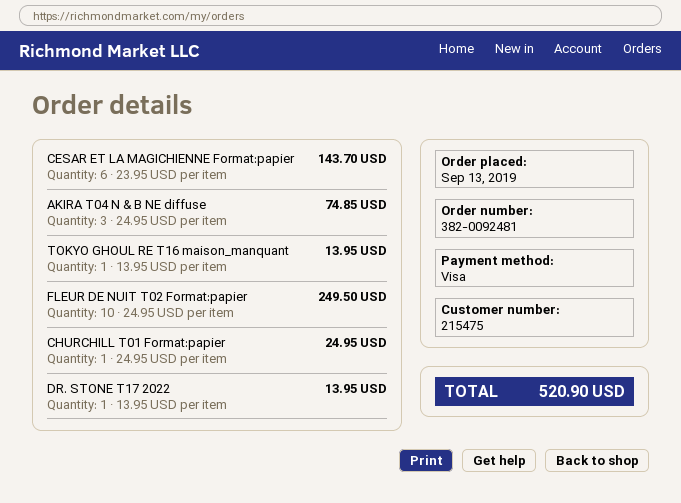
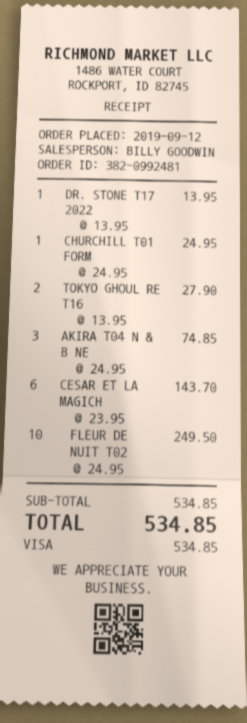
order number: 382-0092481 -> 382-0992481
order date: 2019-09-13 -> 2019-09-12
TOKYO GHOUL RE T16 maison_manquant: 1 x 13.95 = 13.95 -> 2 x 13.95 = 27.90
total: 520.90 -> 534.85

